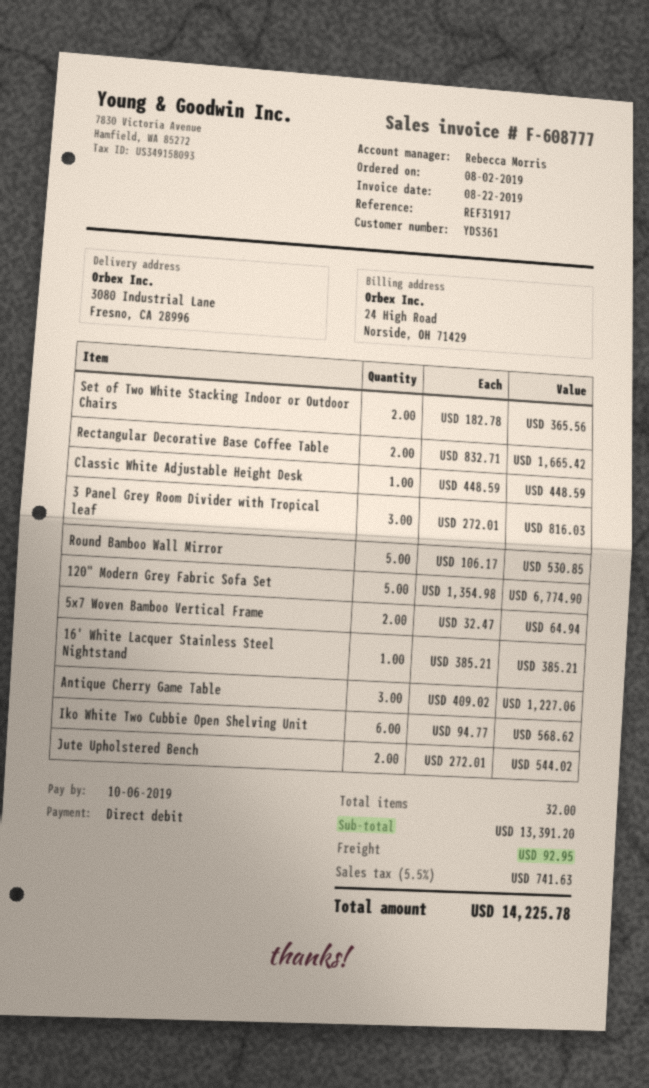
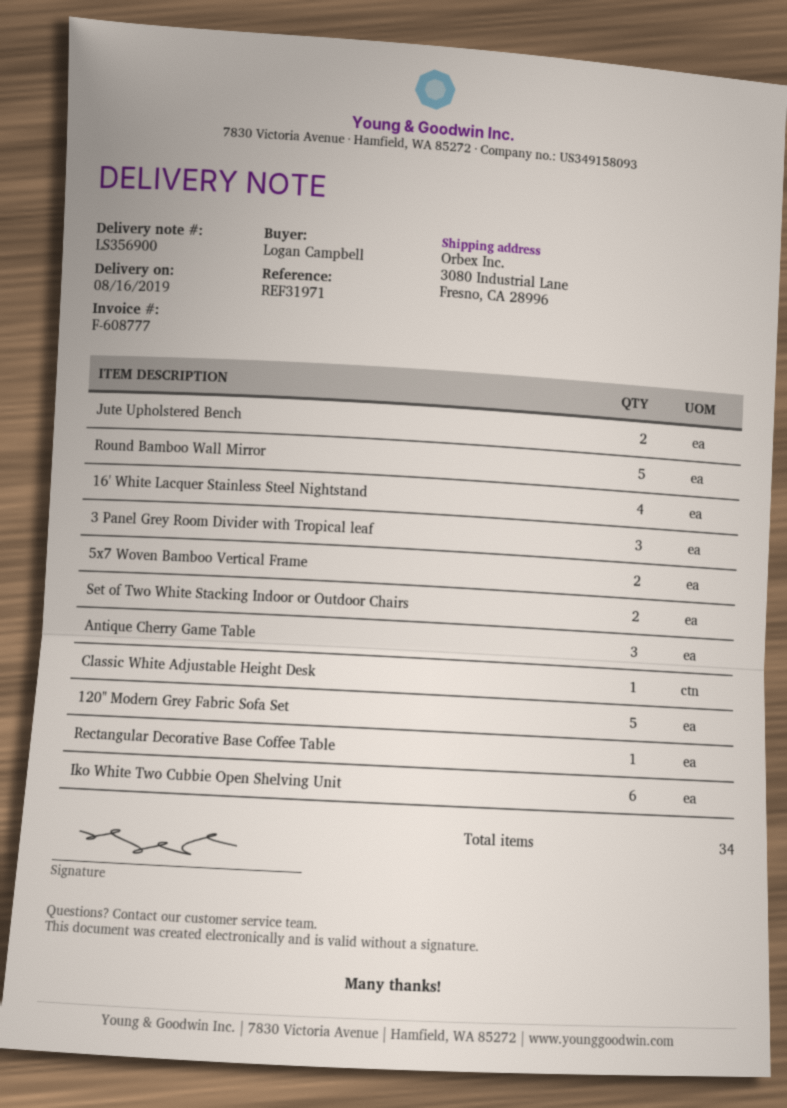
reference: REF31917 -> REF31971
Rectangular Decorative Base Coffee Table: 2 -> 1
16' White Lacquer Stainless Steel Nightstand: 1 -> 4
total quantity: 32 -> 34

